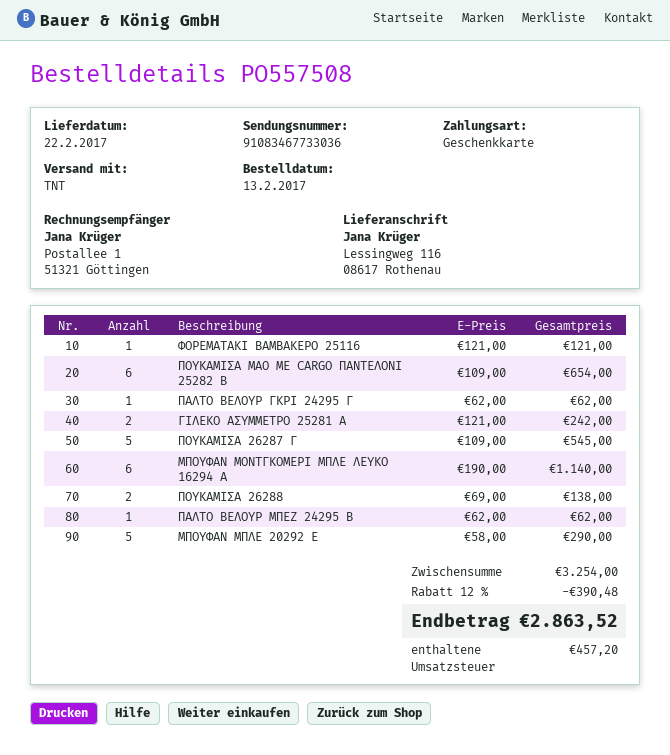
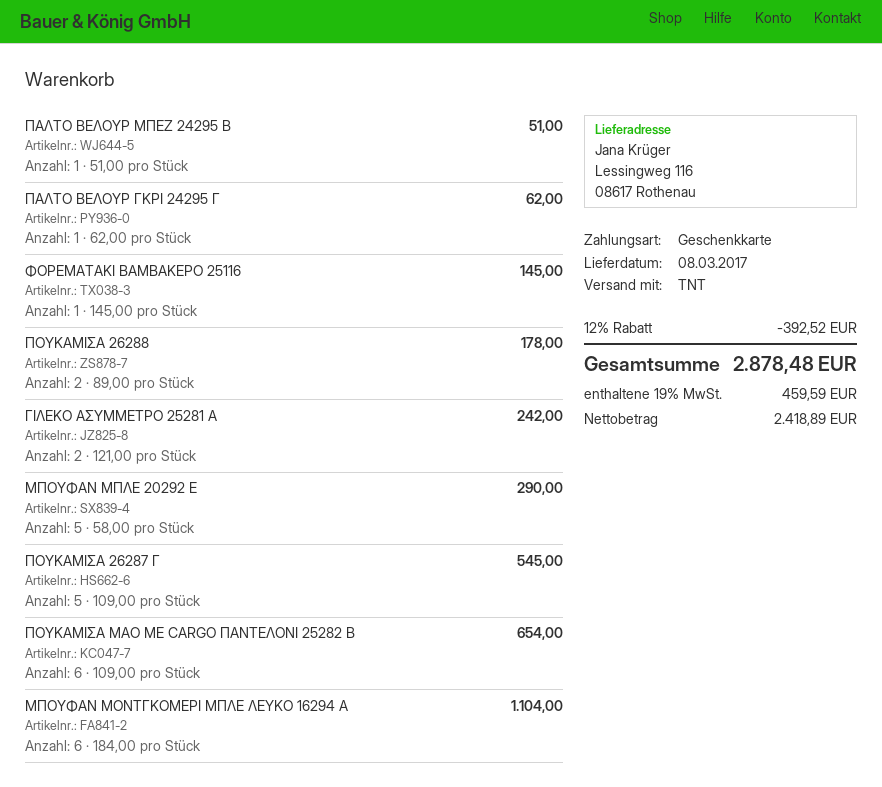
delivery date: 2017-02-22 -> 2017-03-08
ΦΟΡΕΜΑΤΑΚΙ ΒΑΜΒΑΚΕΡΟ 25116: 1 x 121.00 = 121.00 -> 1 x 145.00 = 145.00
ΜΠΟΥΦΑΝ ΜΟΝΤΓΚΟΜΕΡΙ ΜΠΛΕ ΛΕΥΚΟ 16294 Α: 6 x 190.00 = 1140.00 -> 6 x 184.00 = 1104.00
ΠΟΥΚΑΜΙΣΑ 26288: 2 x 69.00 = 138.00 -> 2 x 89.00 = 178.00
ΠΑΛΤΟ ΒΕΛΟΥΡ ΜΠΕΖ 24295 Β: 1 x 62.00 = 62.00 -> 1 x 51.00 = 51.00
discount: 12% = 390.48 -> 12% = 392.52
tax: 457.20 -> 459.59
total: 2863.52 -> 2878.48

